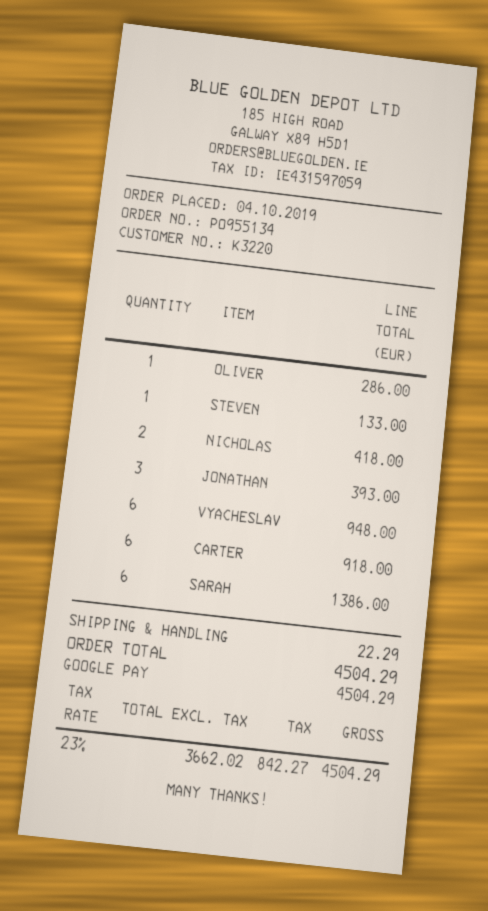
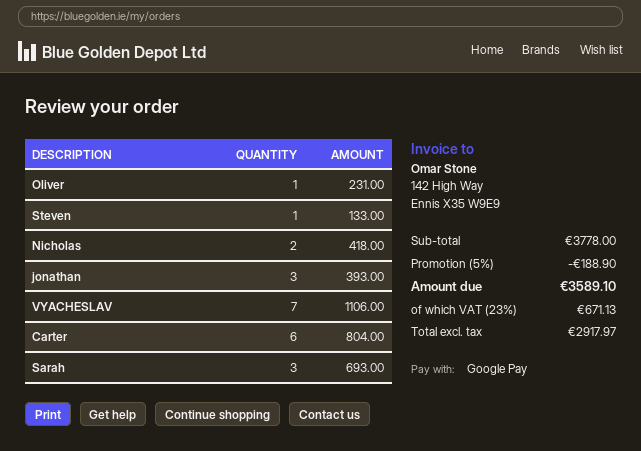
OLIVER: 1 for 286.00 -> 1 for 231.00
VYACHESLAV: 6 for 948.00 -> 7 for 1106.00
CARTER: 6 for 918.00 -> 6 for 804.00
SARAH: 6 for 1386.00 -> 3 for 693.00
discount: none -> 5% = 188.90
shipping: 22.29 -> none
net: 3662.02 -> 2917.97
tax: 23% = 842.27 -> 23% = 671.13
total: 4504.29 -> 3589.10

